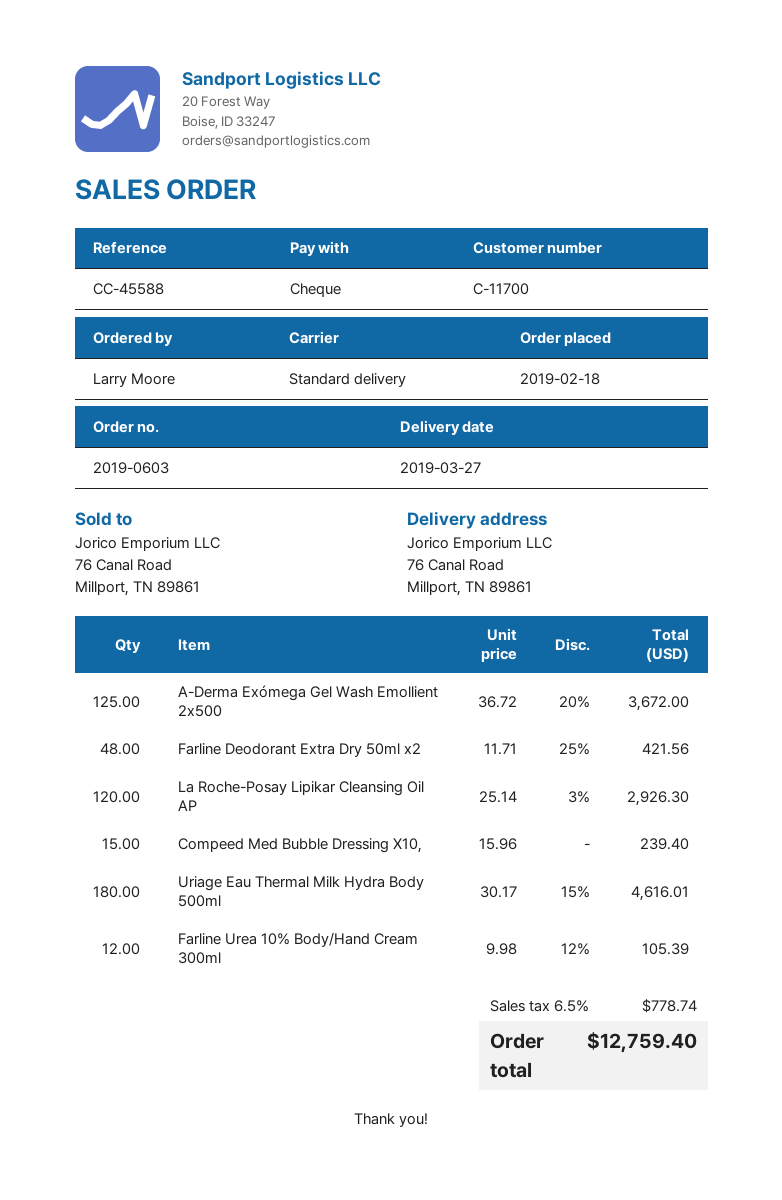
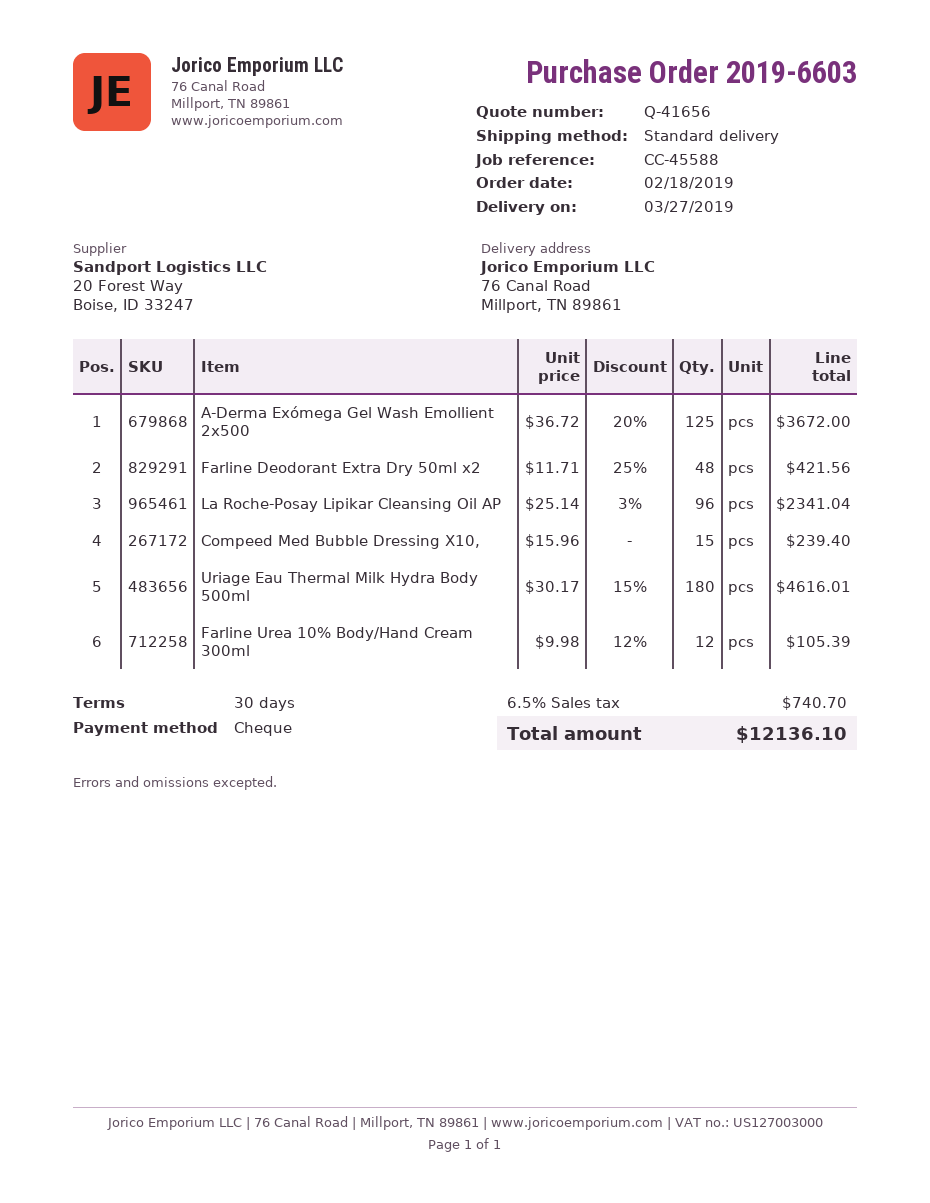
order number: 2019-0603 -> 2019-6603
La Roche-Posay Lipikar Cleansing Oil AP: 120 x 25.14 - 3% = 2926.30 -> 96 x 25.14 - 3% = 2341.04
tax: 6.5% = 778.74 -> 6.5% = 740.70
total: 12759.40 -> 12136.10

